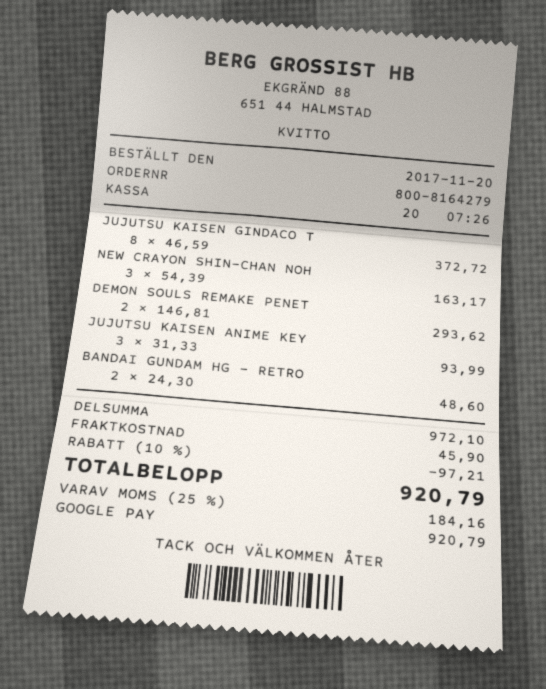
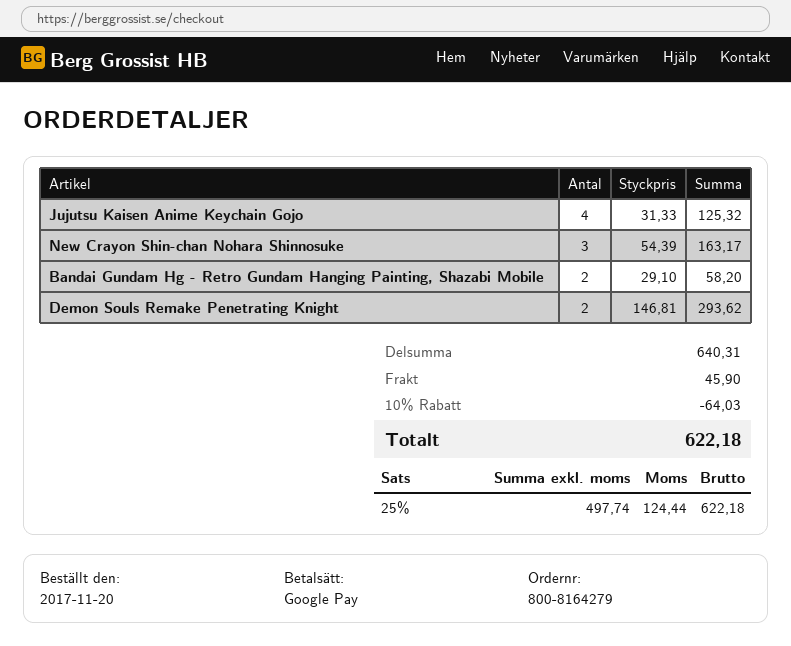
JUJUTSU KAISEN GINDACO T: 8 x 46.59 = 372.72 -> none
JUJUTSU KAISEN ANIME KEY: 3 x 31.33 = 93.99 -> 4 x 31.33 = 125.32
BANDAI GUNDAM HG - RETRO: 2 x 24.30 = 48.60 -> 2 x 29.10 = 58.20
subtotal: 972.10 -> 640.31
discount: 10% = 97.21 -> 10% = 64.03
tax: 25% = 184.16 -> 25% = 124.44
total: 920.79 -> 622.18

